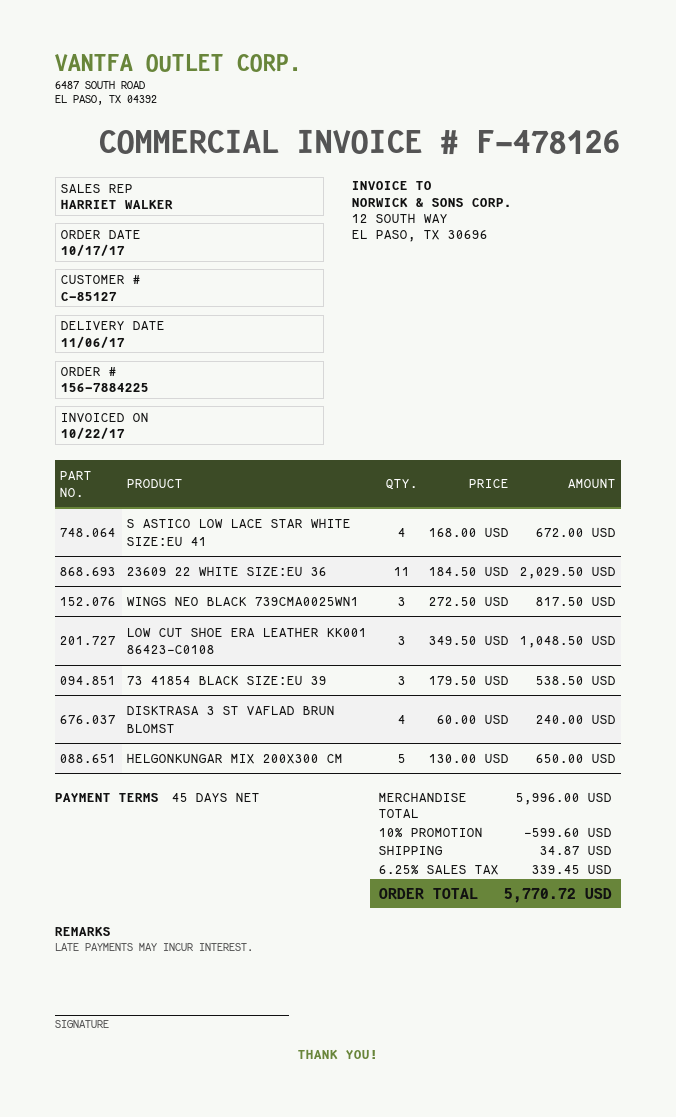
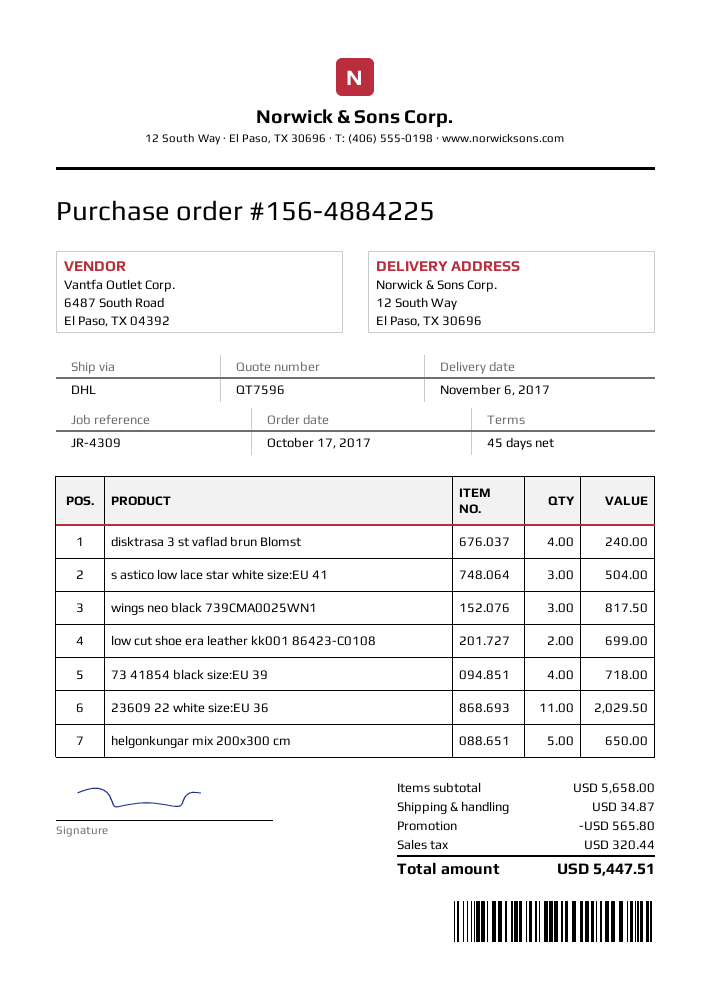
order number: 156-7884225 -> 156-4884225
S ASTICO LOW LACE STAR WHITE SIZE:EU 41: 4 for 672.00 -> 3 for 504.00
LOW CUT SHOE ERA LEATHER KK001 86423-C0108: 3 for 1048.50 -> 2 for 699.00
73 41854 BLACK SIZE:EU 39: 3 for 538.50 -> 4 for 718.00
subtotal: 5996.00 -> 5658.00
discount: 599.60 -> 565.80
tax: 339.45 -> 320.44
total: 5770.72 -> 5447.51

